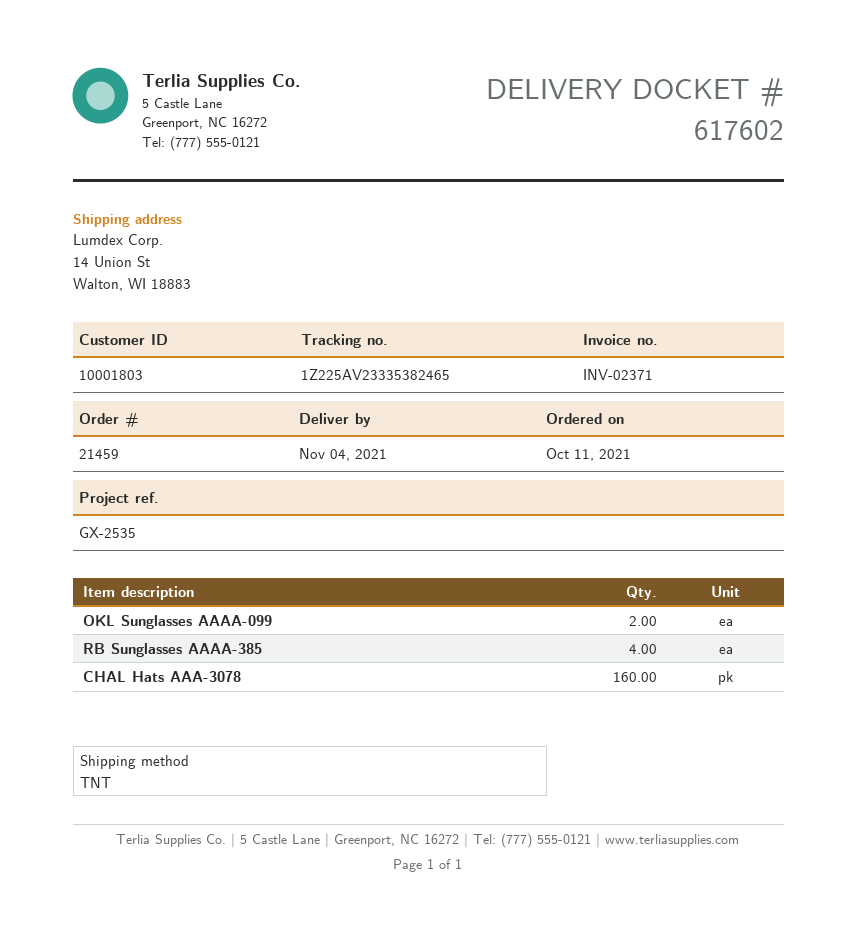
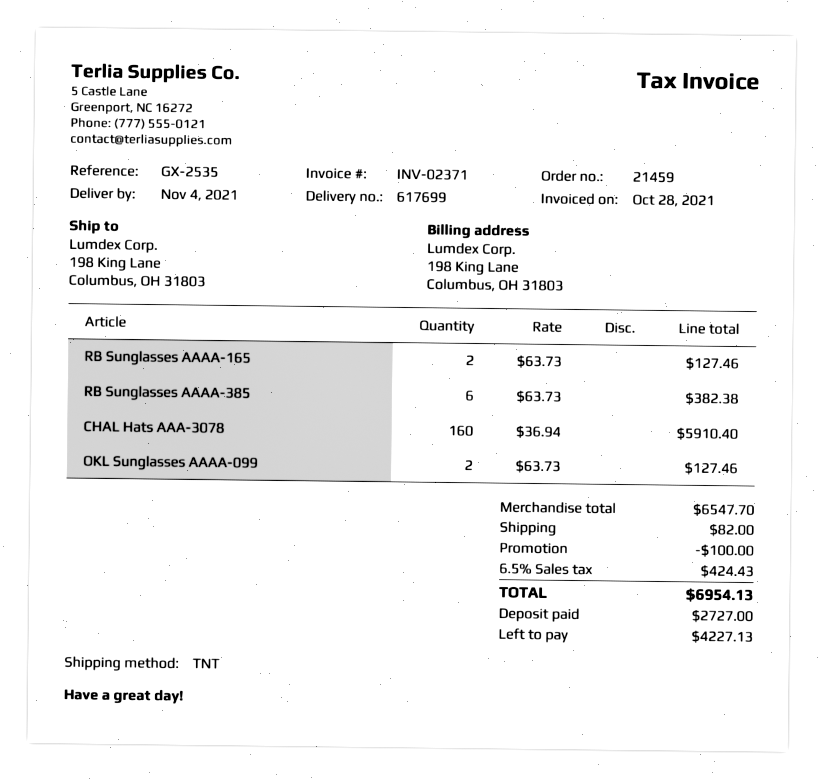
delivery note number: 617602 -> 617699
ship to: 14 Union St, Walton, WI 18883 -> 198 King Lane, Columbus, OH 31803
RB Sunglasses AAAA-385: 4 -> 6
RB Sunglasses AAAA-165: none -> 2

